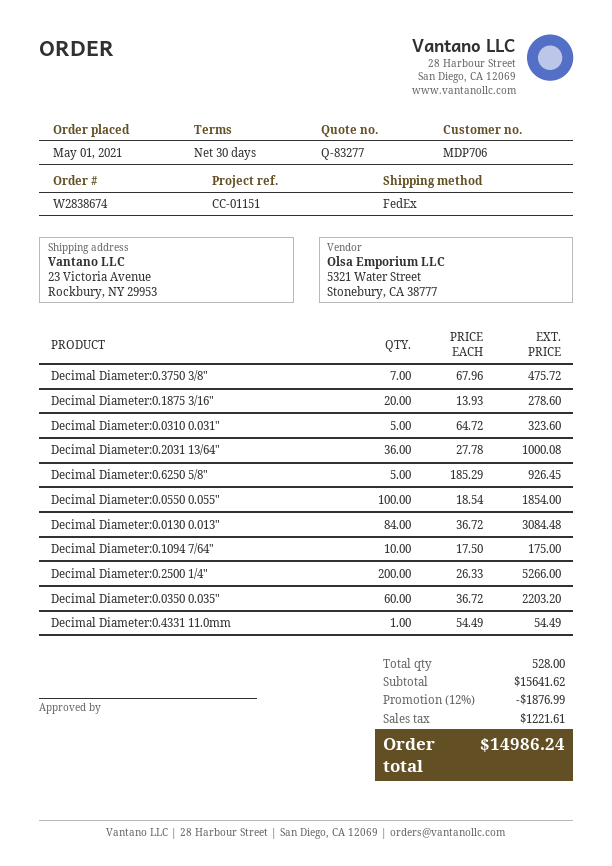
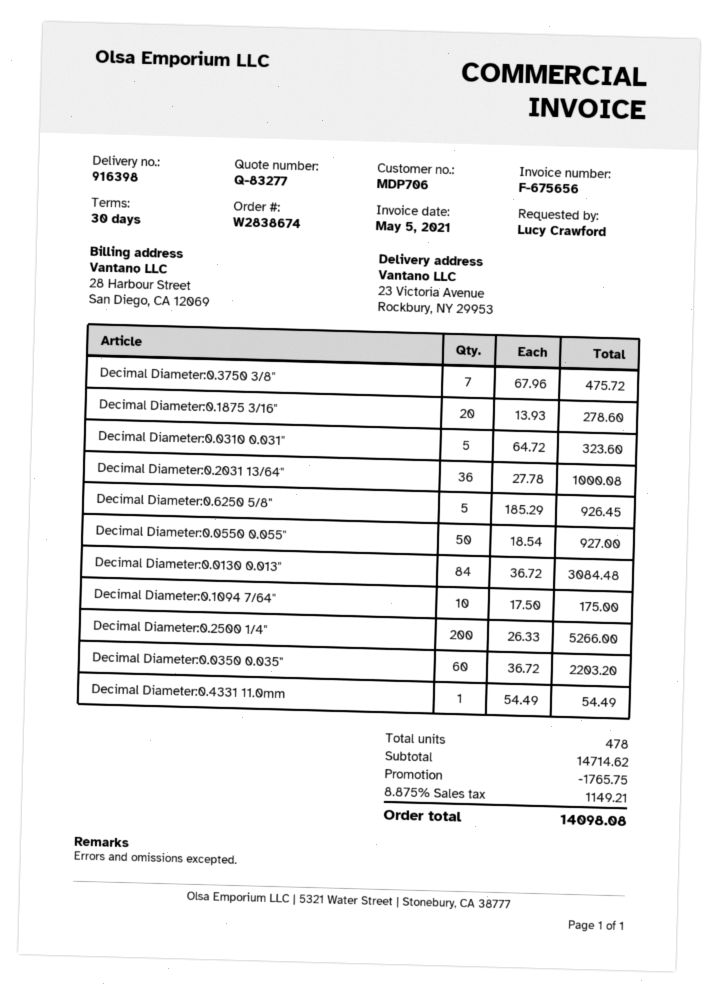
Decimal Diameter:0.0550 0.055": 100 x 18.54 = 1854.00 -> 50 x 18.54 = 927.00
total quantity: 528 -> 478
subtotal: 15641.62 -> 14714.62
discount: 1876.99 -> 1765.75
tax: 1221.61 -> 1149.21
total: 14986.24 -> 14098.08

